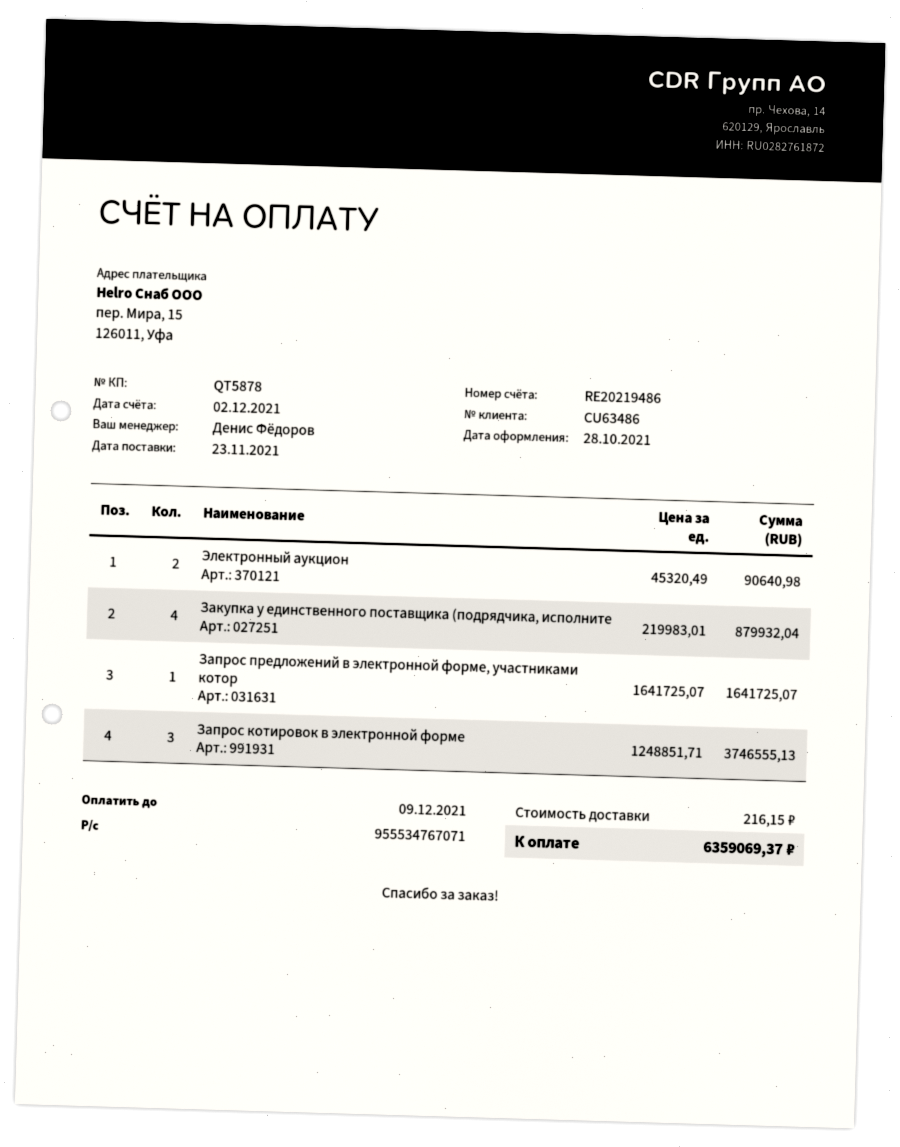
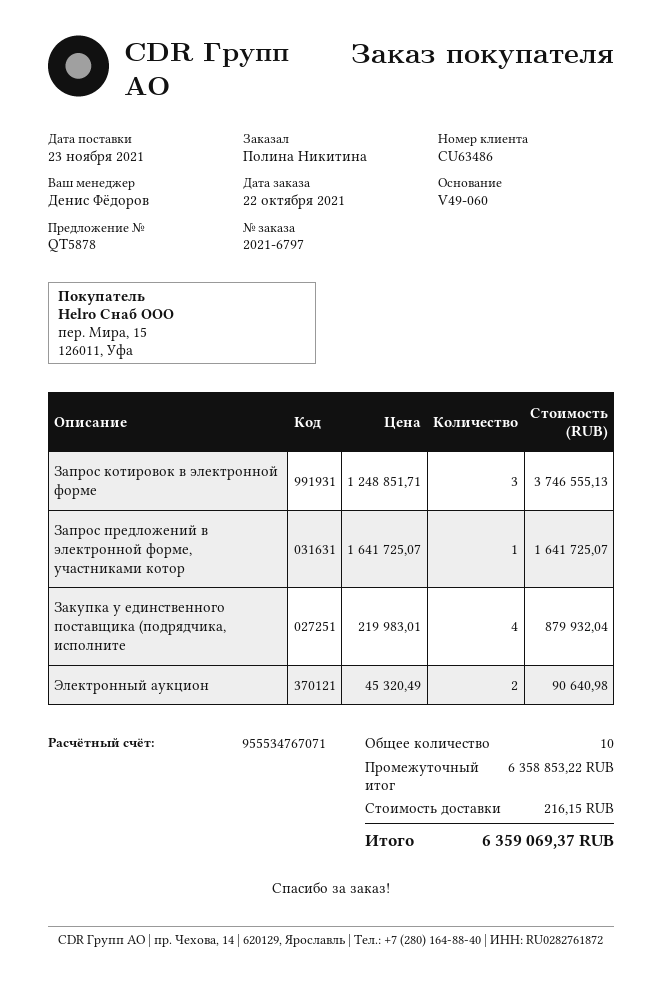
order date: 2021-10-28 -> 2021-10-22

